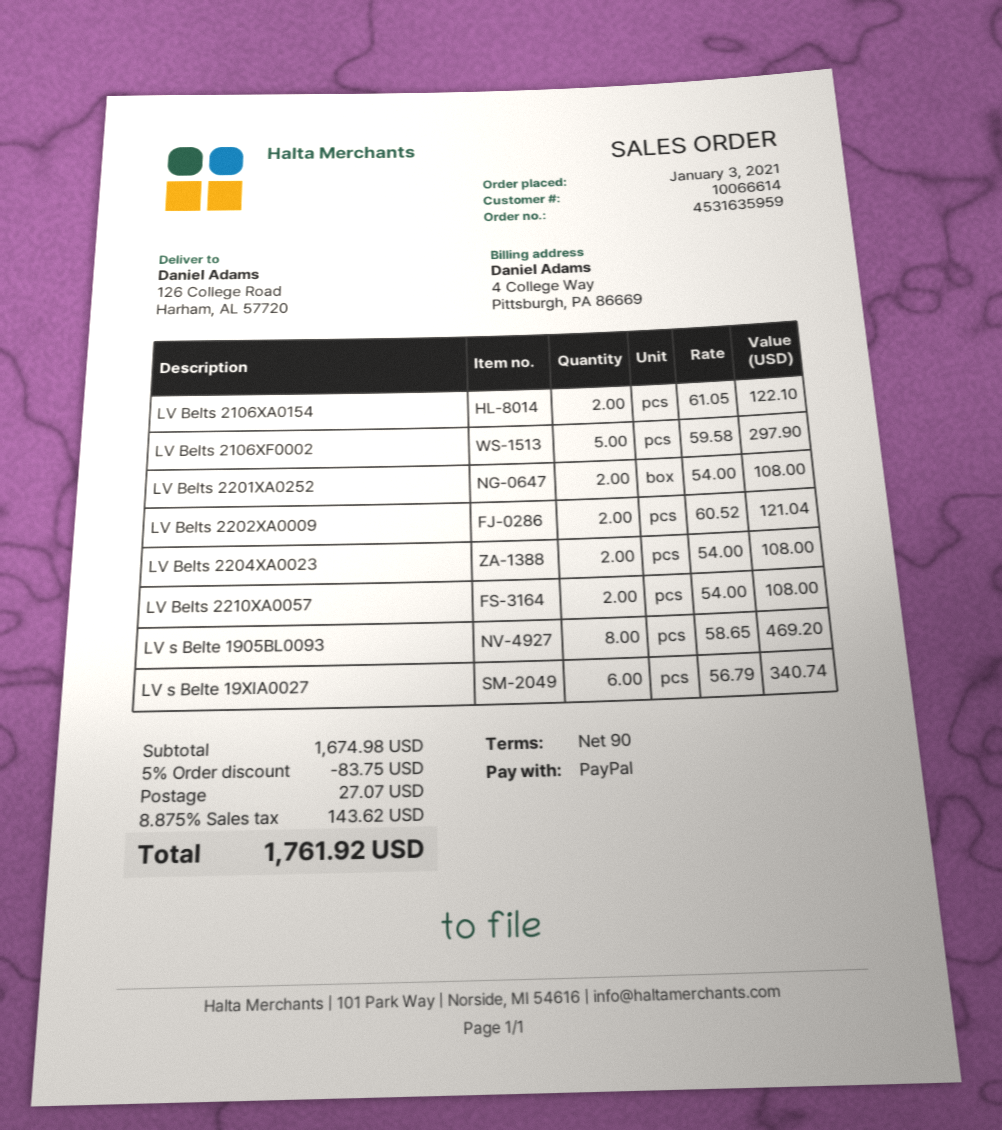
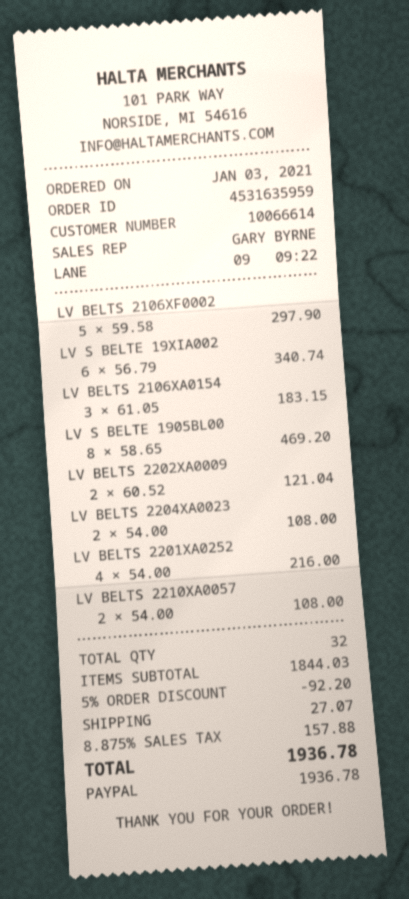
LV Belts 2106XA0154: 2 x 61.05 = 122.10 -> 3 x 61.05 = 183.15
LV Belts 2201XA0252: 2 x 54.00 = 108.00 -> 4 x 54.00 = 216.00
subtotal: 1674.98 -> 1844.03
discount: 5% = 83.75 -> 5% = 92.20
tax: 8.875% = 143.62 -> 8.875% = 157.88
total: 1761.92 -> 1936.78

